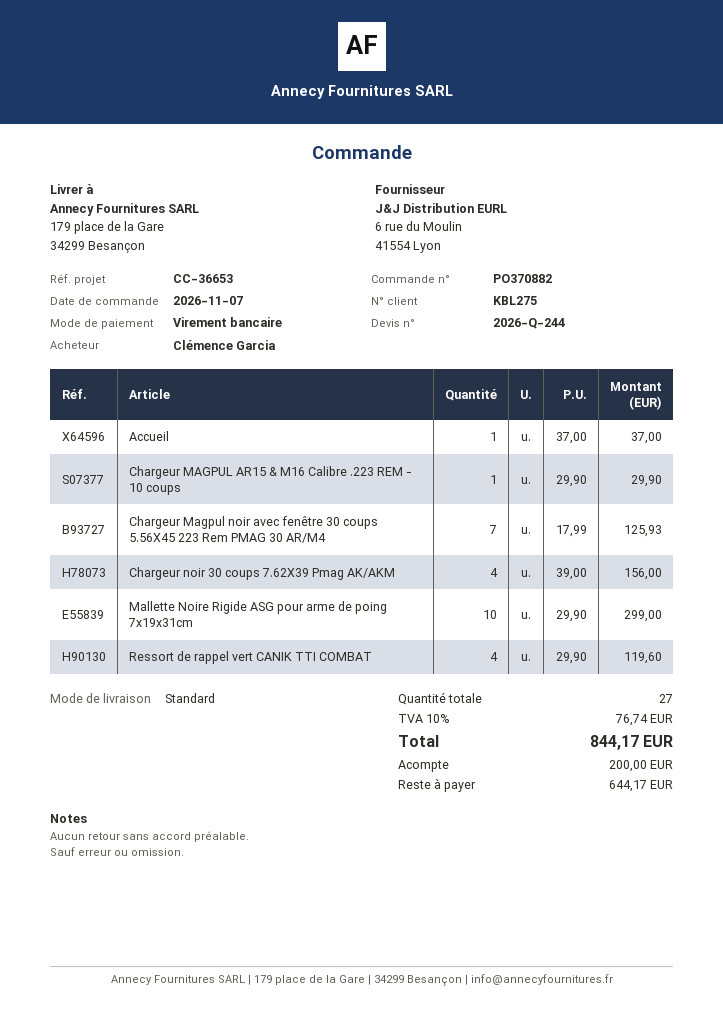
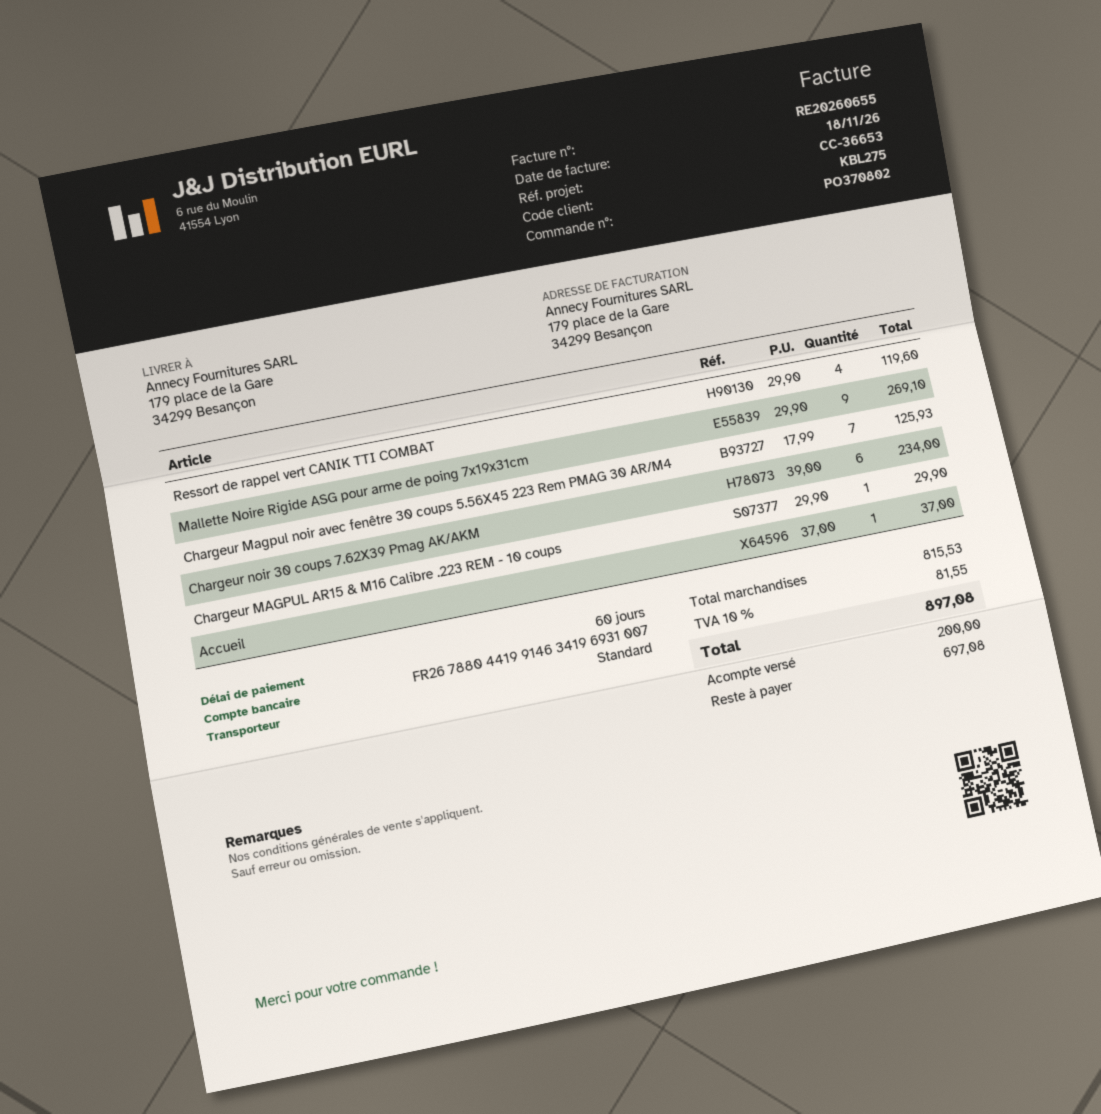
order number: PO370882 -> PO370802
Chargeur noir 30 coups 7.62X39 Pmag AK/AKM: 4 x 39.00 = 156.00 -> 6 x 39.00 = 234.00
Mallette Noire Rigide ASG pour arme de poing 7x19x31cm: 10 x 29.90 = 299.00 -> 9 x 29.90 = 269.10
tax: 10% = 76.74 -> 10% = 81.55
total: 844.17 -> 897.08
balance: 644.17 -> 697.08

